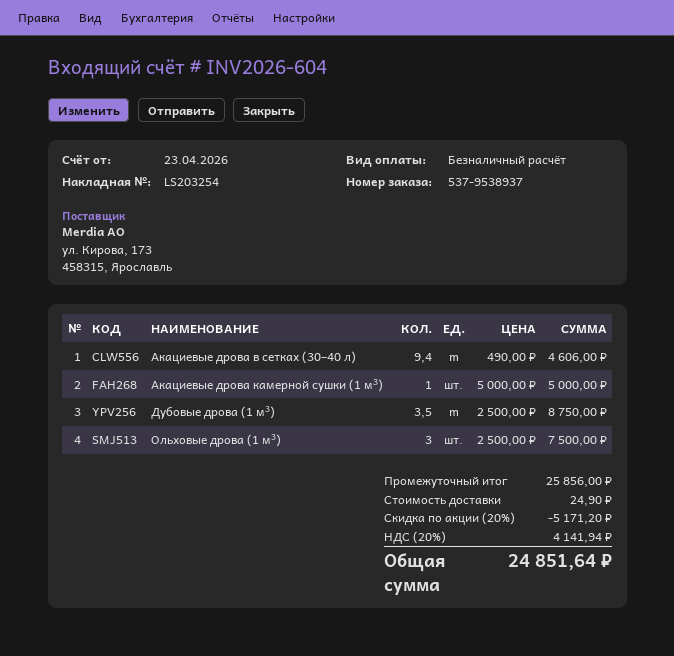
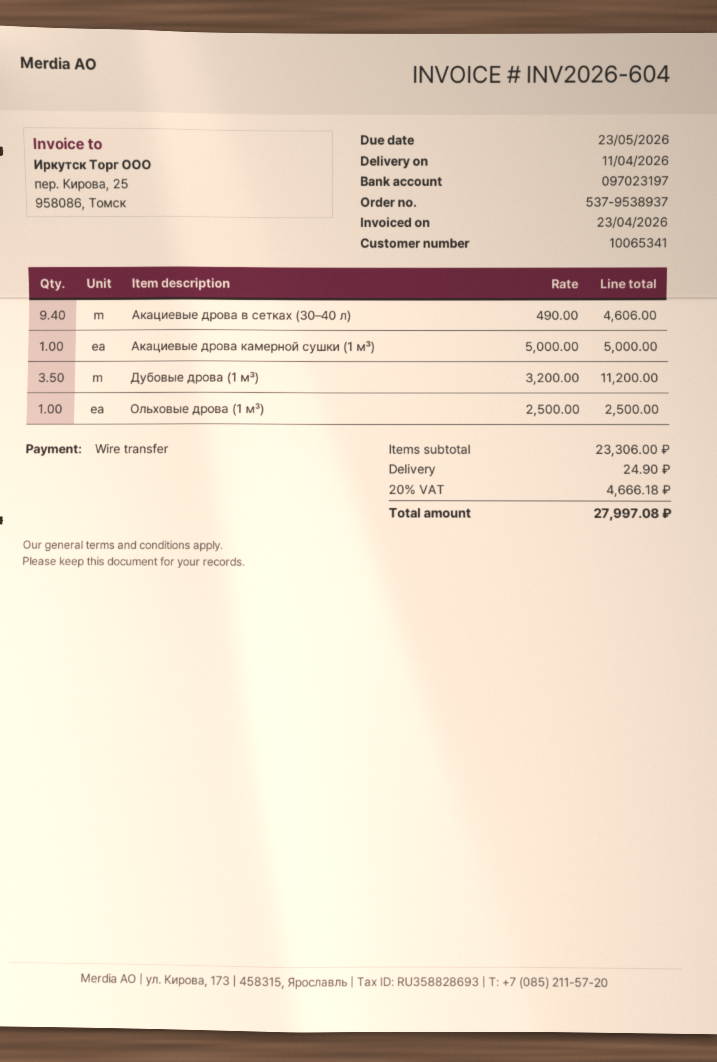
Дубовые дрова (1 м³): 3.5 x 2500.00 = 8750.00 -> 3.5 x 3200.00 = 11200.00
Ольховые дрова (1 м³): 3 x 2500.00 = 7500.00 -> 1 x 2500.00 = 2500.00
subtotal: 25856.00 -> 23306.00
discount: 20% = 5171.20 -> none
tax: 20% = 4141.94 -> 20% = 4666.18
total: 24851.64 -> 27997.08

